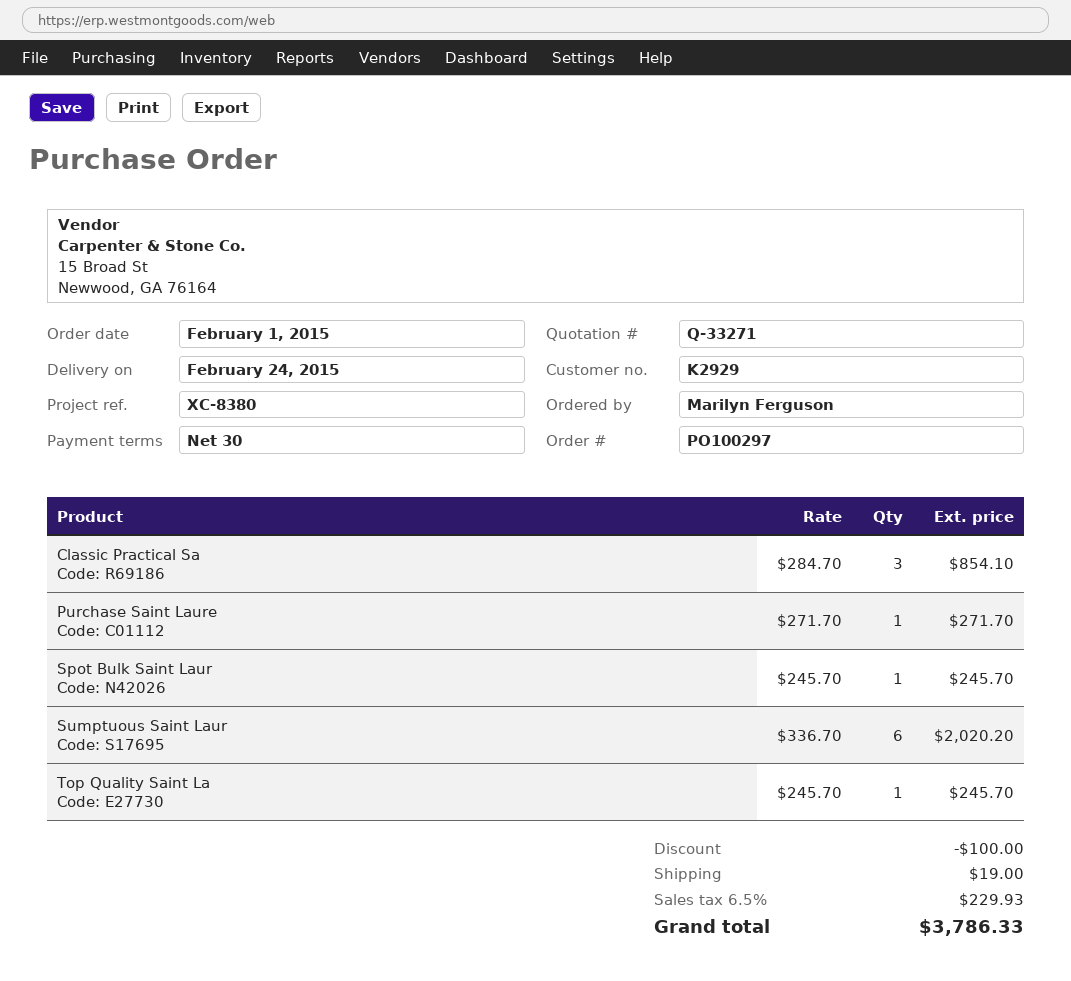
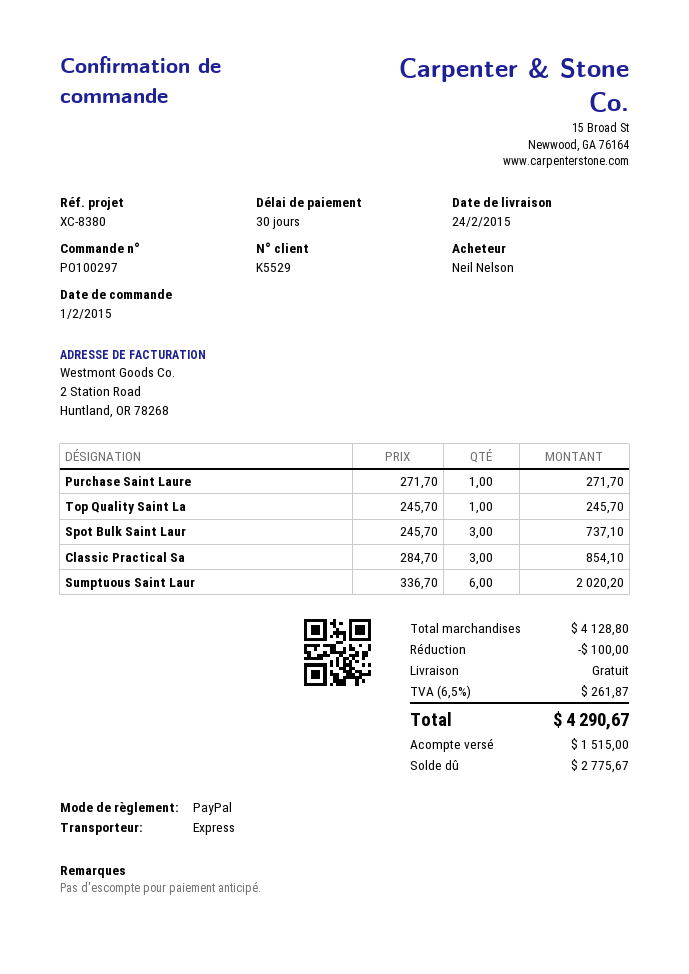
customer number: K2929 -> K5529
ordered by: Marilyn Ferguson -> Neil Nelson
Spot Bulk Saint Laur: 1 x 245.70 = 245.70 -> 3 x 245.70 = 737.10
shipping: 19.00 -> 0.00
tax: 6.5% = 229.93 -> 6.5% = 261.87
total: 3786.33 -> 4290.67

